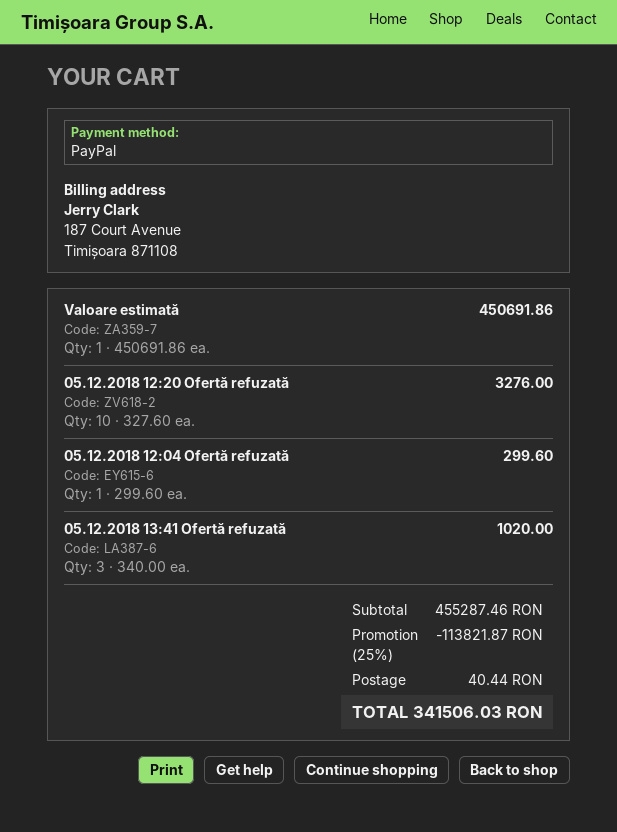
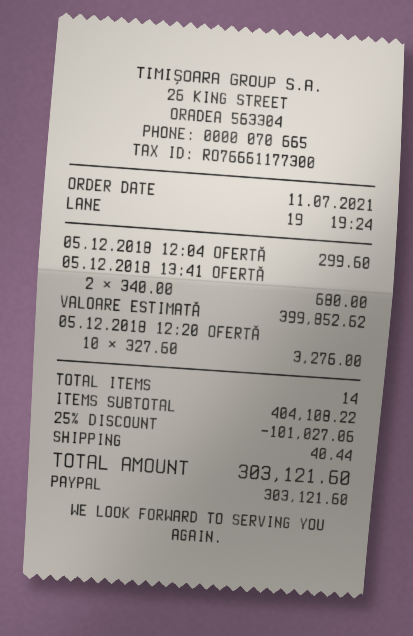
Valoare estimată: 1 x 450691.86 = 450691.86 -> 1 x 399852.62 = 399852.62
05.12.2018 13:41 Ofertă refuzată: 3 x 340.00 = 1020.00 -> 2 x 340.00 = 680.00
subtotal: 455287.46 -> 404108.22
discount: 25% = 113821.87 -> 25% = 101027.06
total: 341506.03 -> 303121.60

